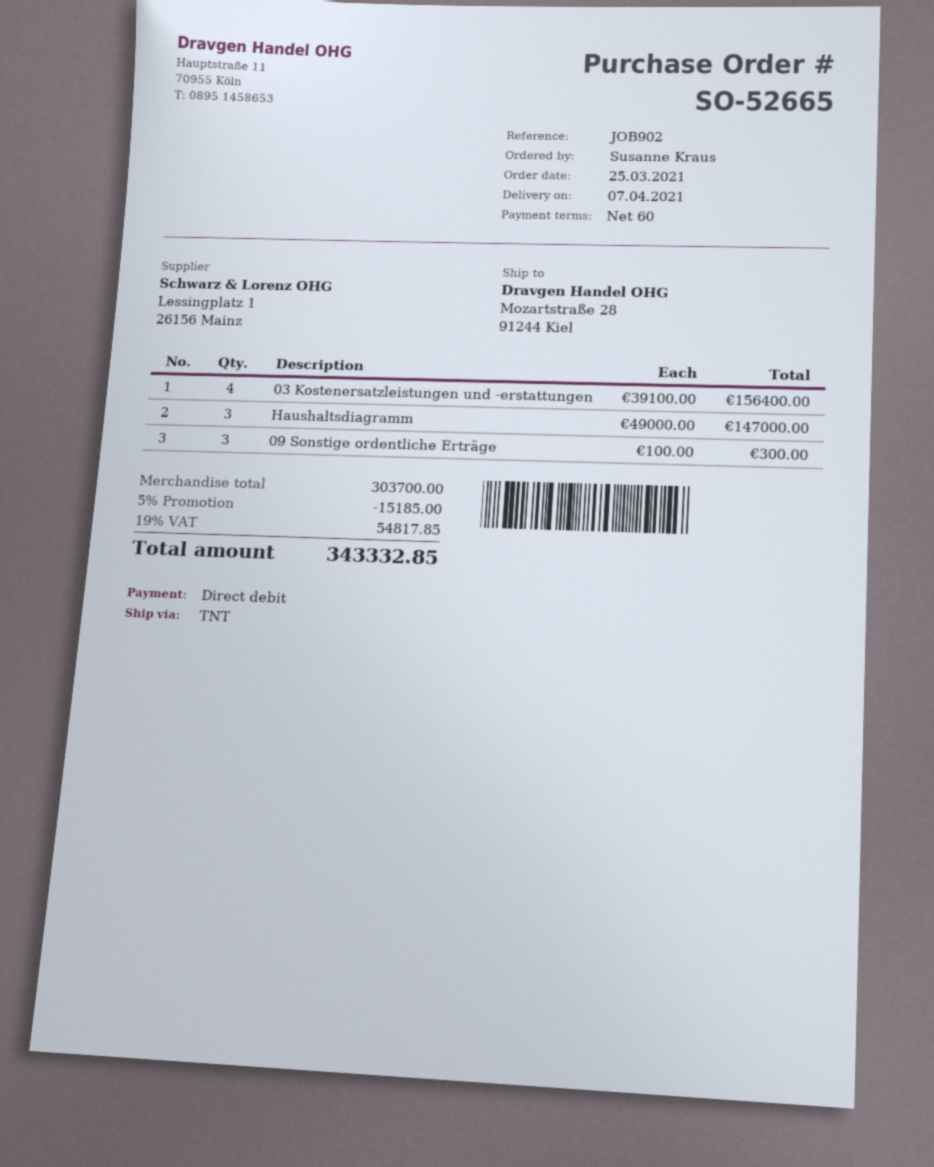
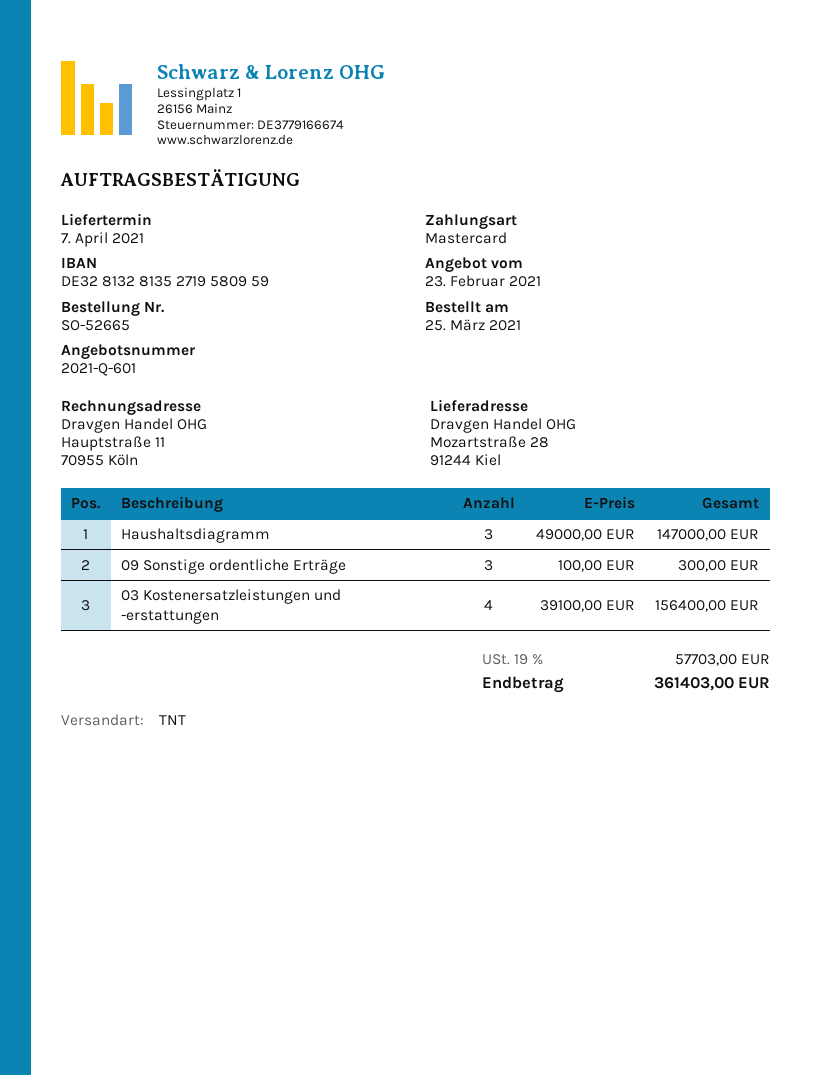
payment method: direct debit -> Mastercard
discount: 5% = 15185.00 -> none
tax: 19% = 54817.85 -> 19% = 57703.00
total: 343332.85 -> 361403.00

